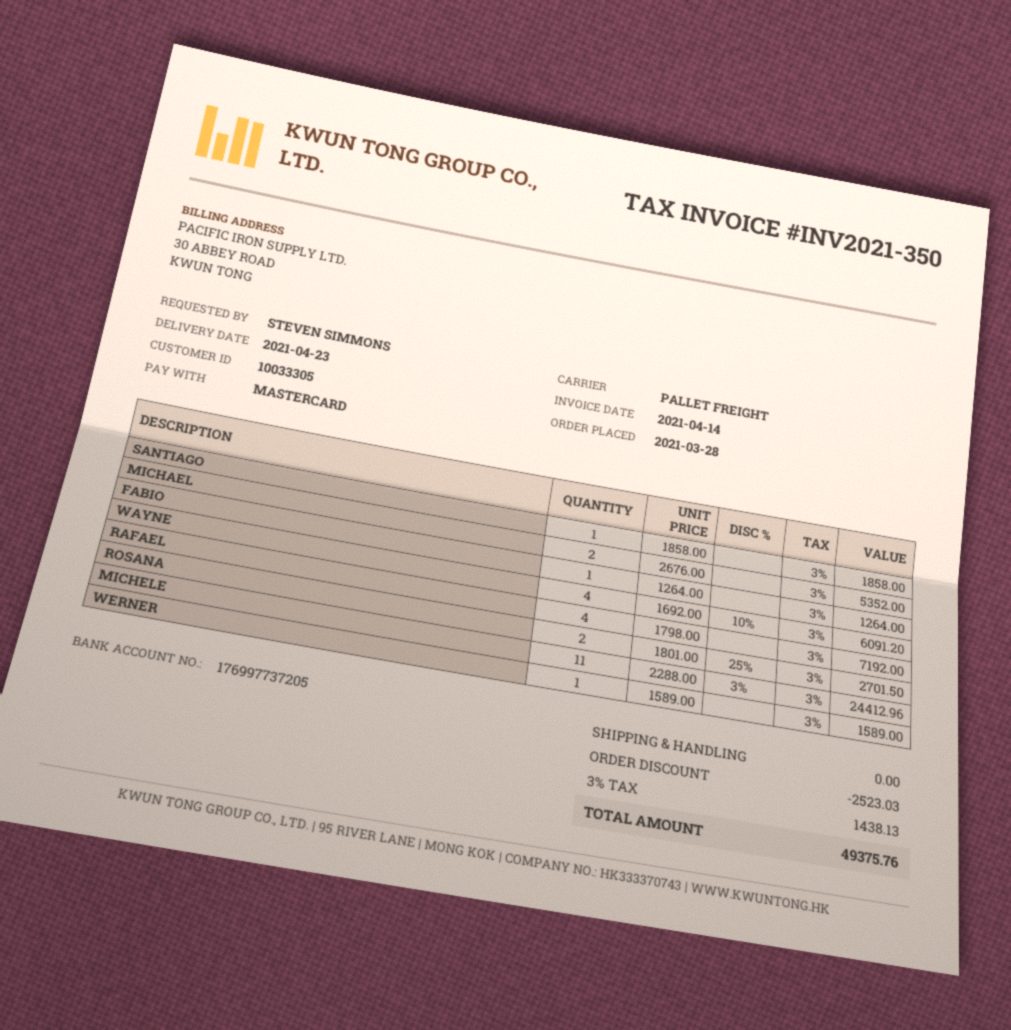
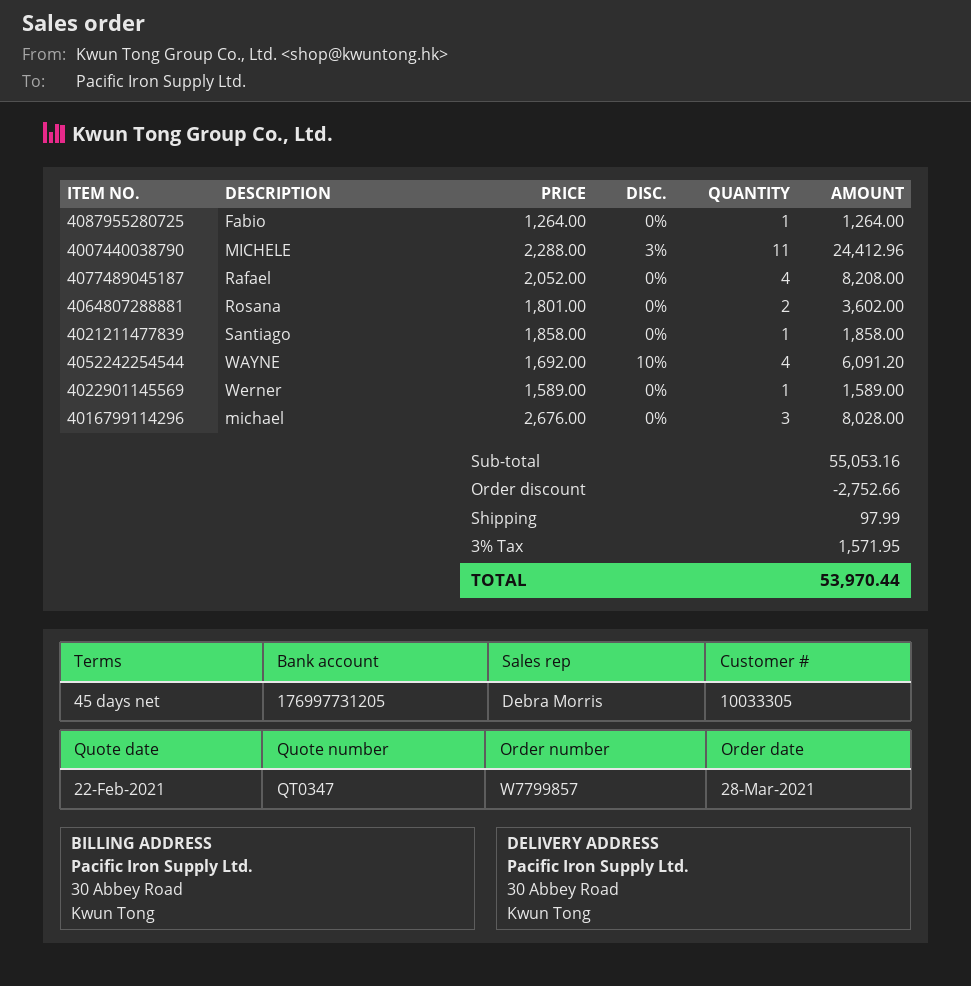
bank account: 176997737205 -> 176997731205
MICHAEL: 2 x 2676.00 = 5352.00 -> 3 x 2676.00 = 8028.00
RAFAEL: 4 x 1798.00 = 7192.00 -> 4 x 2052.00 = 8208.00
ROSANA: 2 x 1801.00 - 25% = 2701.50 -> 2 x 1801.00 = 3602.00
discount: 2523.03 -> 2752.66
shipping: 0.00 -> 97.99
tax: 3% = 1438.13 -> 3% = 1571.95
total: 49375.76 -> 53970.44

